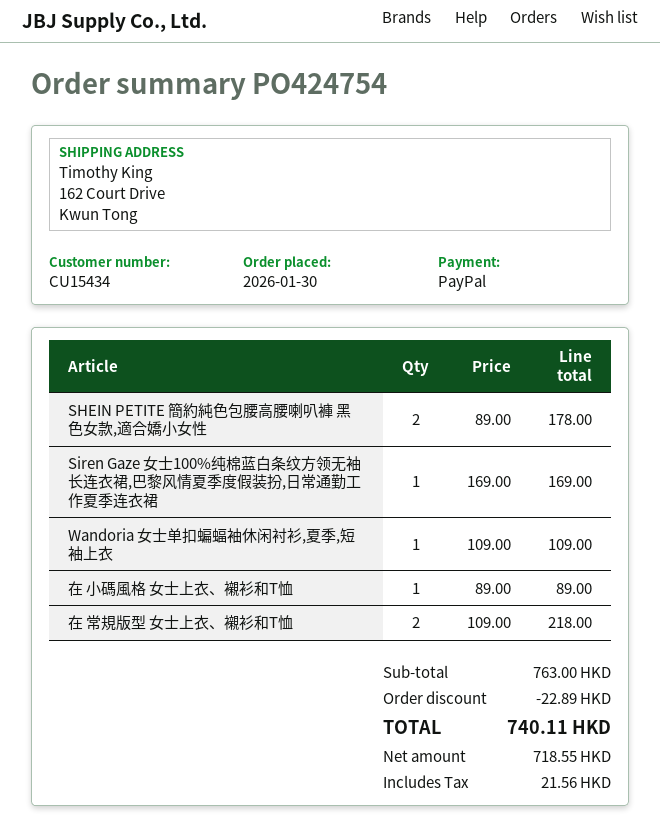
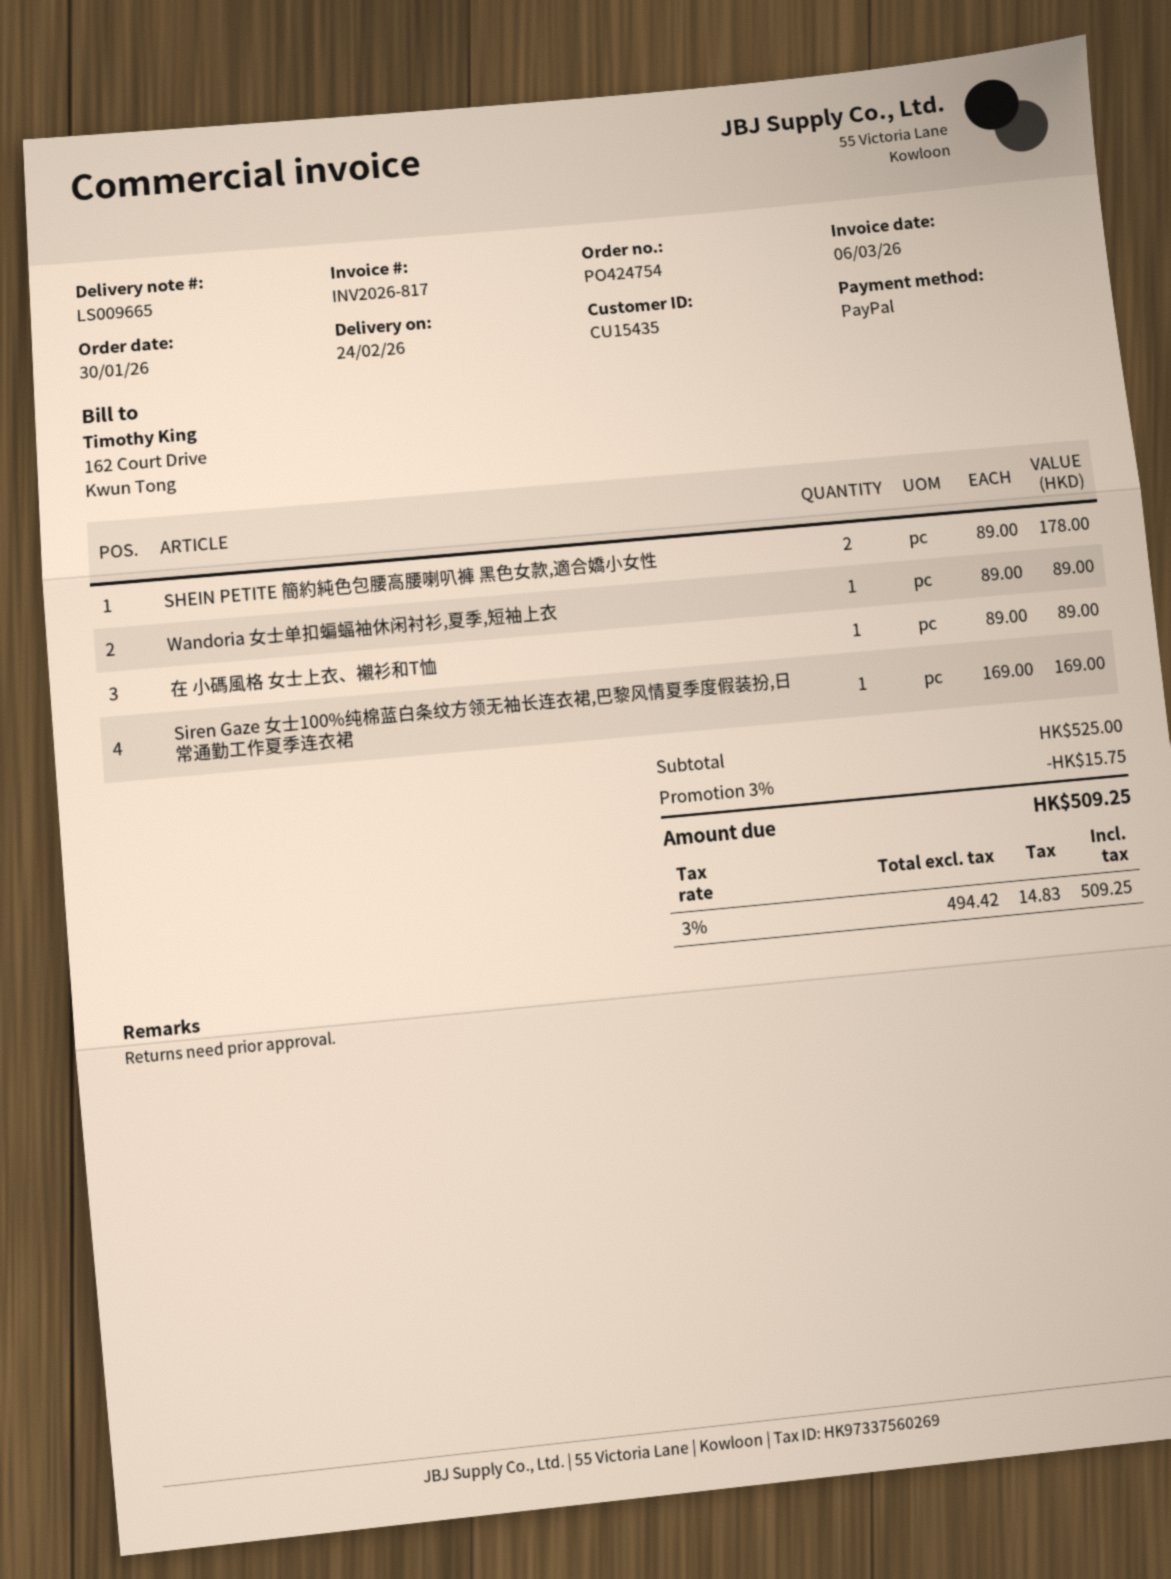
customer number: CU15434 -> CU15435
Wandoria 女士单扣蝙蝠袖休闲衬衫,夏季,短袖上衣: 1 x 109.00 = 109.00 -> 1 x 89.00 = 89.00
在 常規版型 女士上衣、襯衫和T恤: 2 x 109.00 = 218.00 -> none
subtotal: 763.00 -> 525.00
discount: 22.89 -> 15.75
net: 718.55 -> 494.42
tax: 21.56 -> 14.83
total: 740.11 -> 509.25

